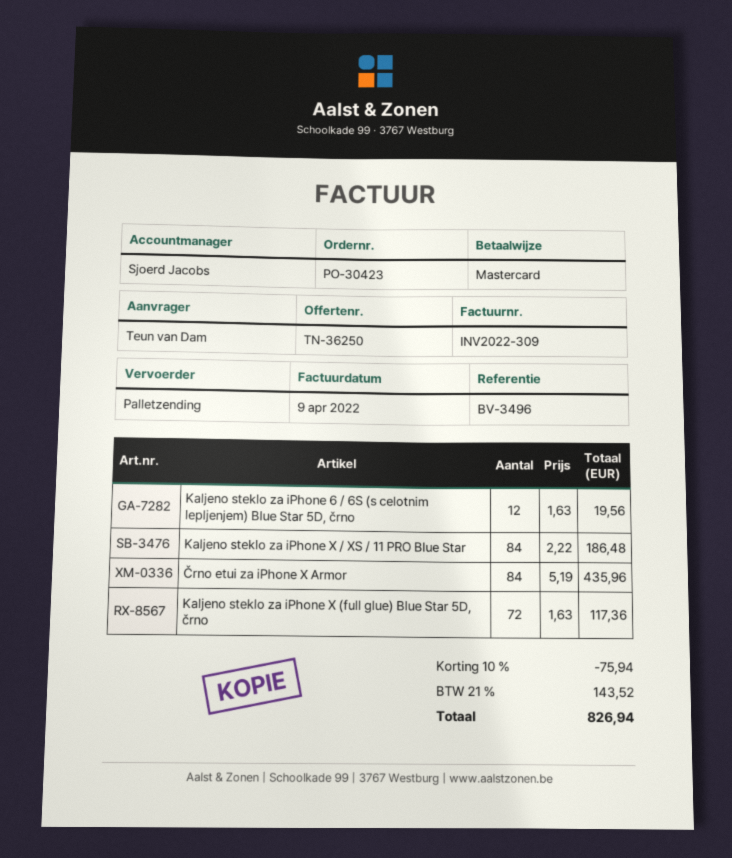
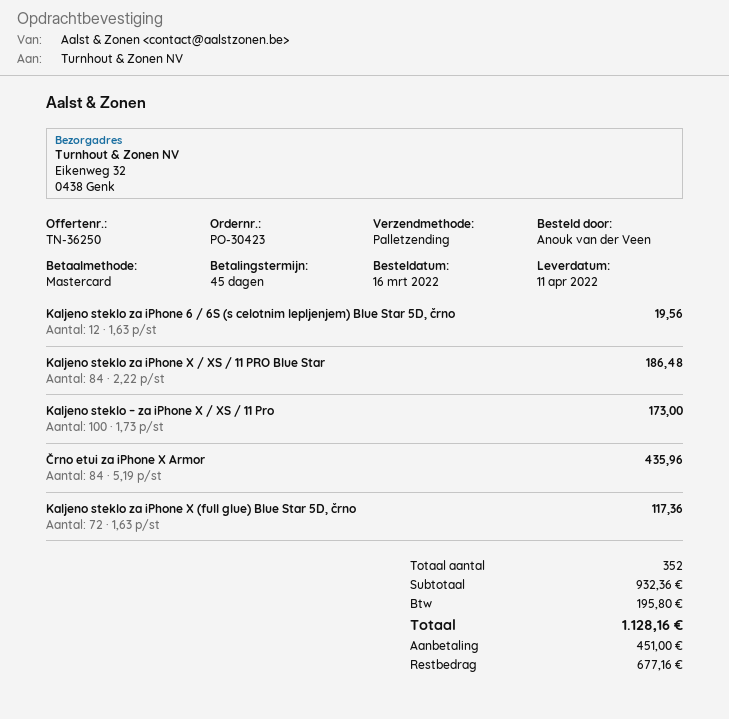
ordered by: Teun van Dam -> Anouk van der Veen
Kaljeno steklo – za iPhone X / XS / 11 Pro: none -> 100 x 1.73 = 173.00
discount: 10% = 75.94 -> none
tax: 143.52 -> 195.80
total: 826.94 -> 1128.16

